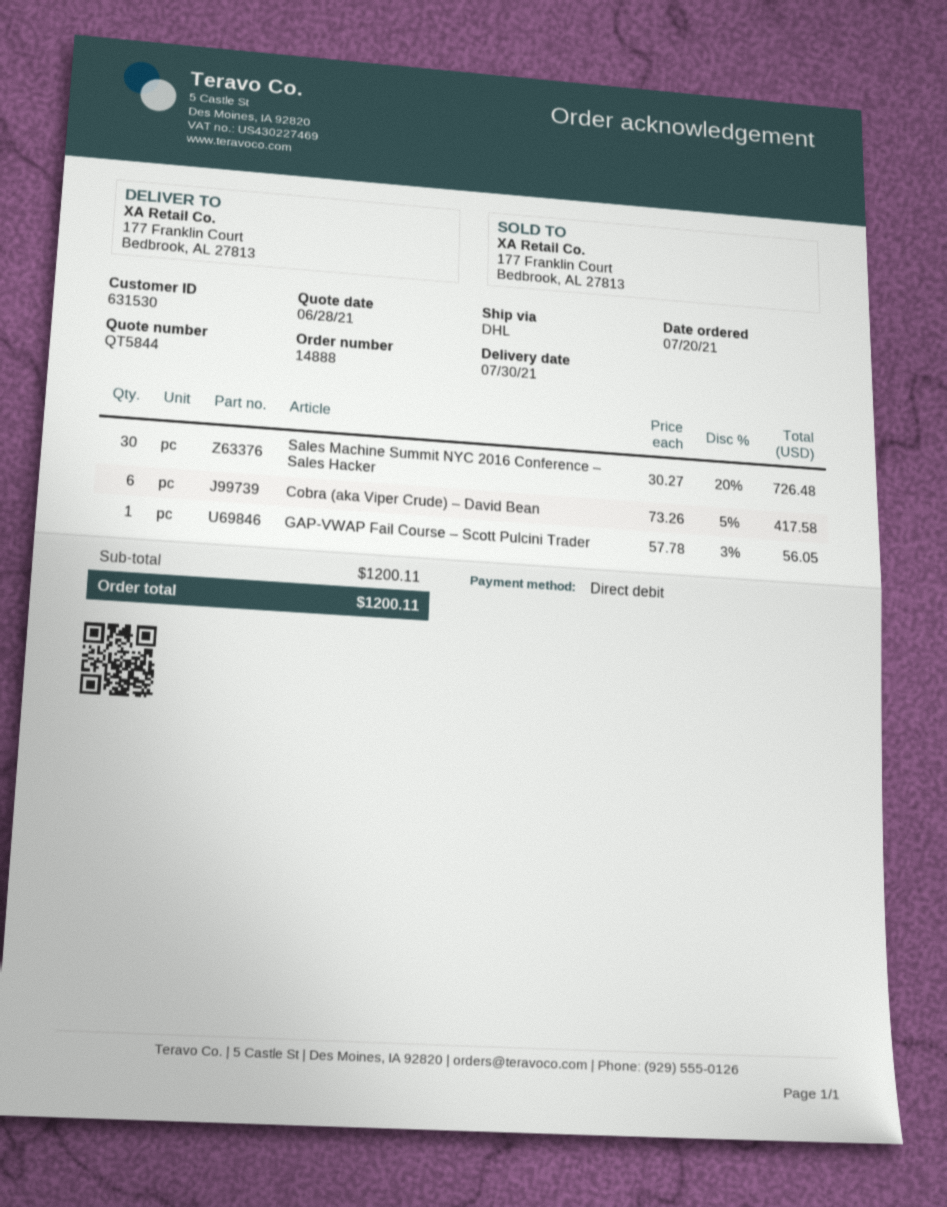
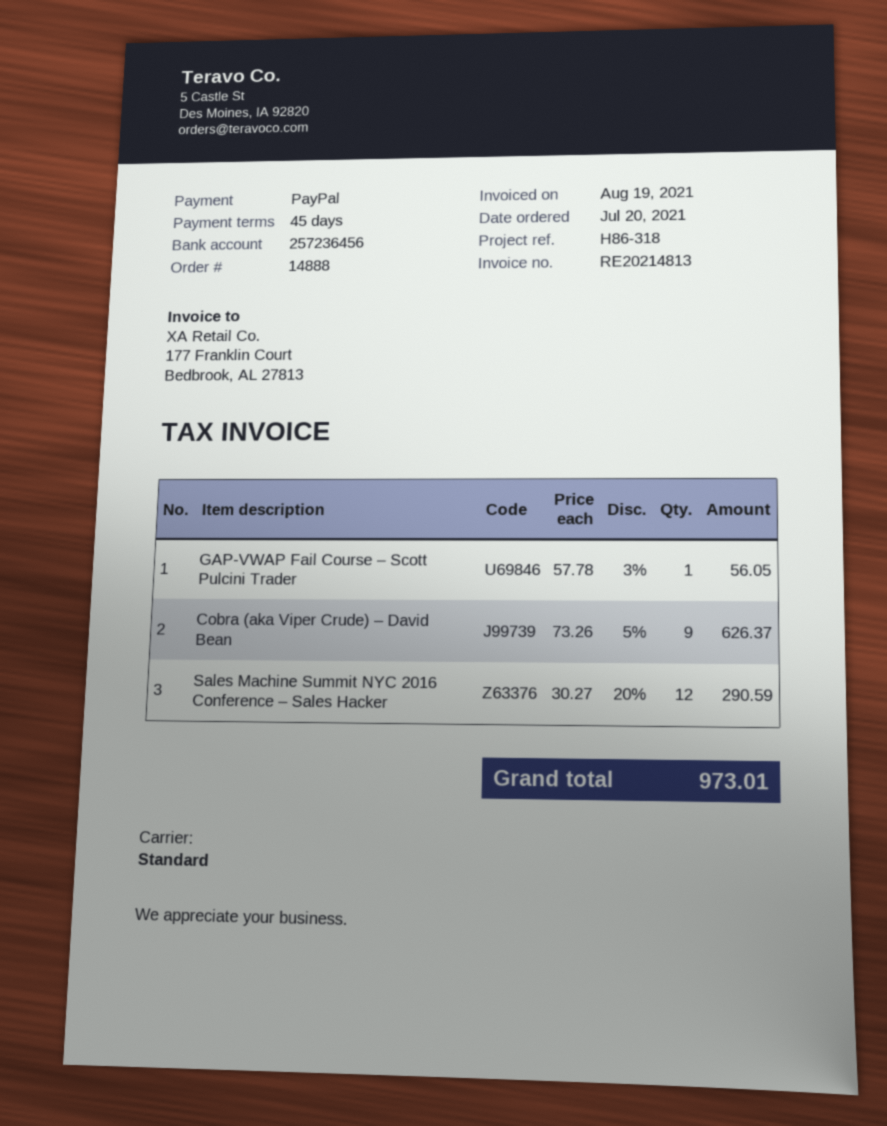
payment method: direct debit -> PayPal
shipping method: DHL -> standard
Sales Machine Summit NYC 2016 Conference – Sales Hacker: 30 x 30.27 - 20% = 726.48 -> 12 x 30.27 - 20% = 290.59
Cobra (aka Viper Crude) – David Bean: 6 x 73.26 - 5% = 417.58 -> 9 x 73.26 - 5% = 626.37
total: 1200.11 -> 973.01

